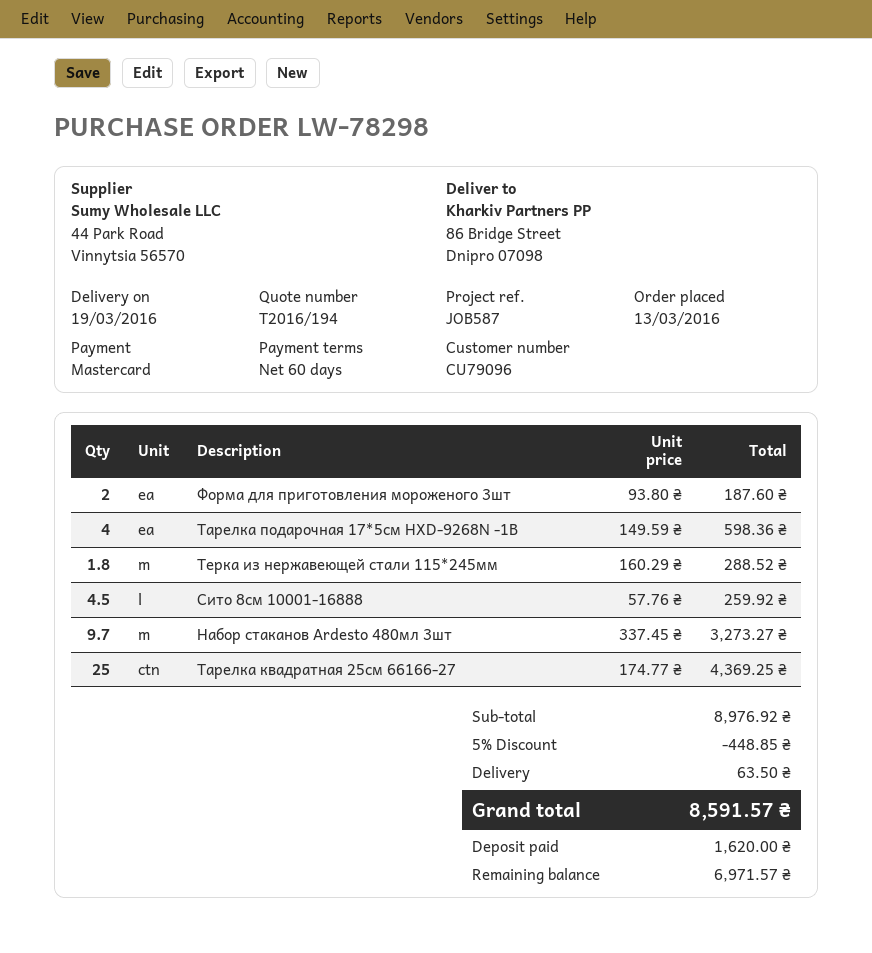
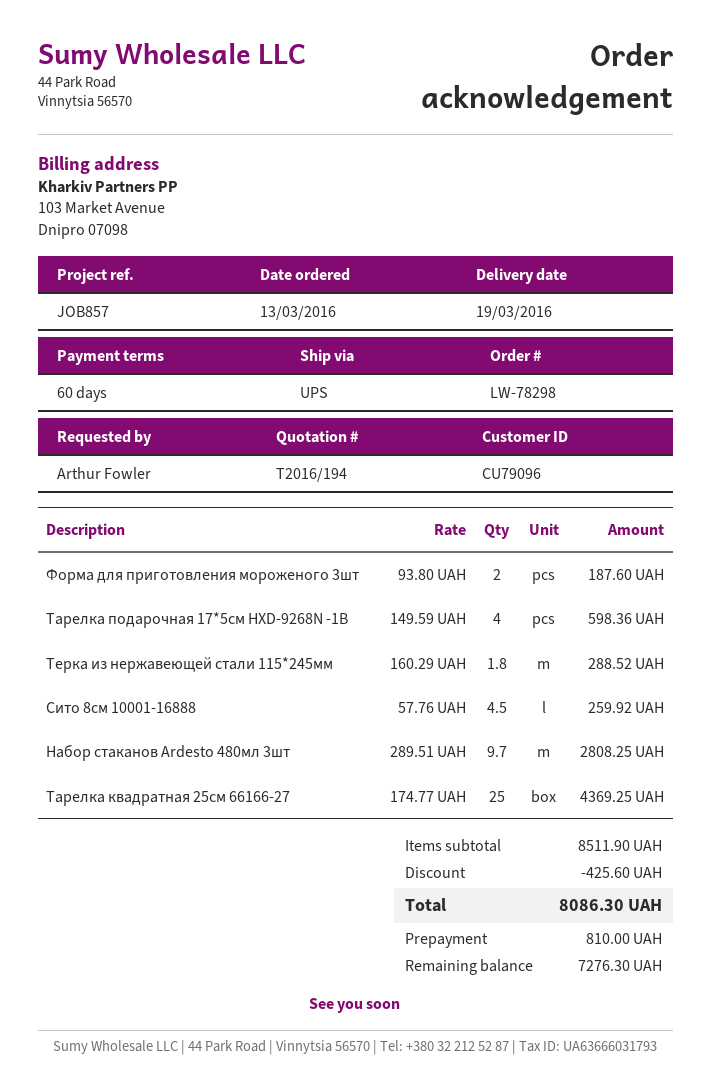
reference: JOB587 -> JOB857
Набор стаканов Ardesto 480мл 3шт: 9.7 x 337.45 = 3273.27 -> 9.7 x 289.51 = 2808.25
subtotal: 8976.92 -> 8511.90
discount: 448.85 -> 425.60
shipping: 63.50 -> none
total: 8591.57 -> 8086.30
deposit: 1620.00 -> 810.00
balance: 6971.57 -> 7276.30

